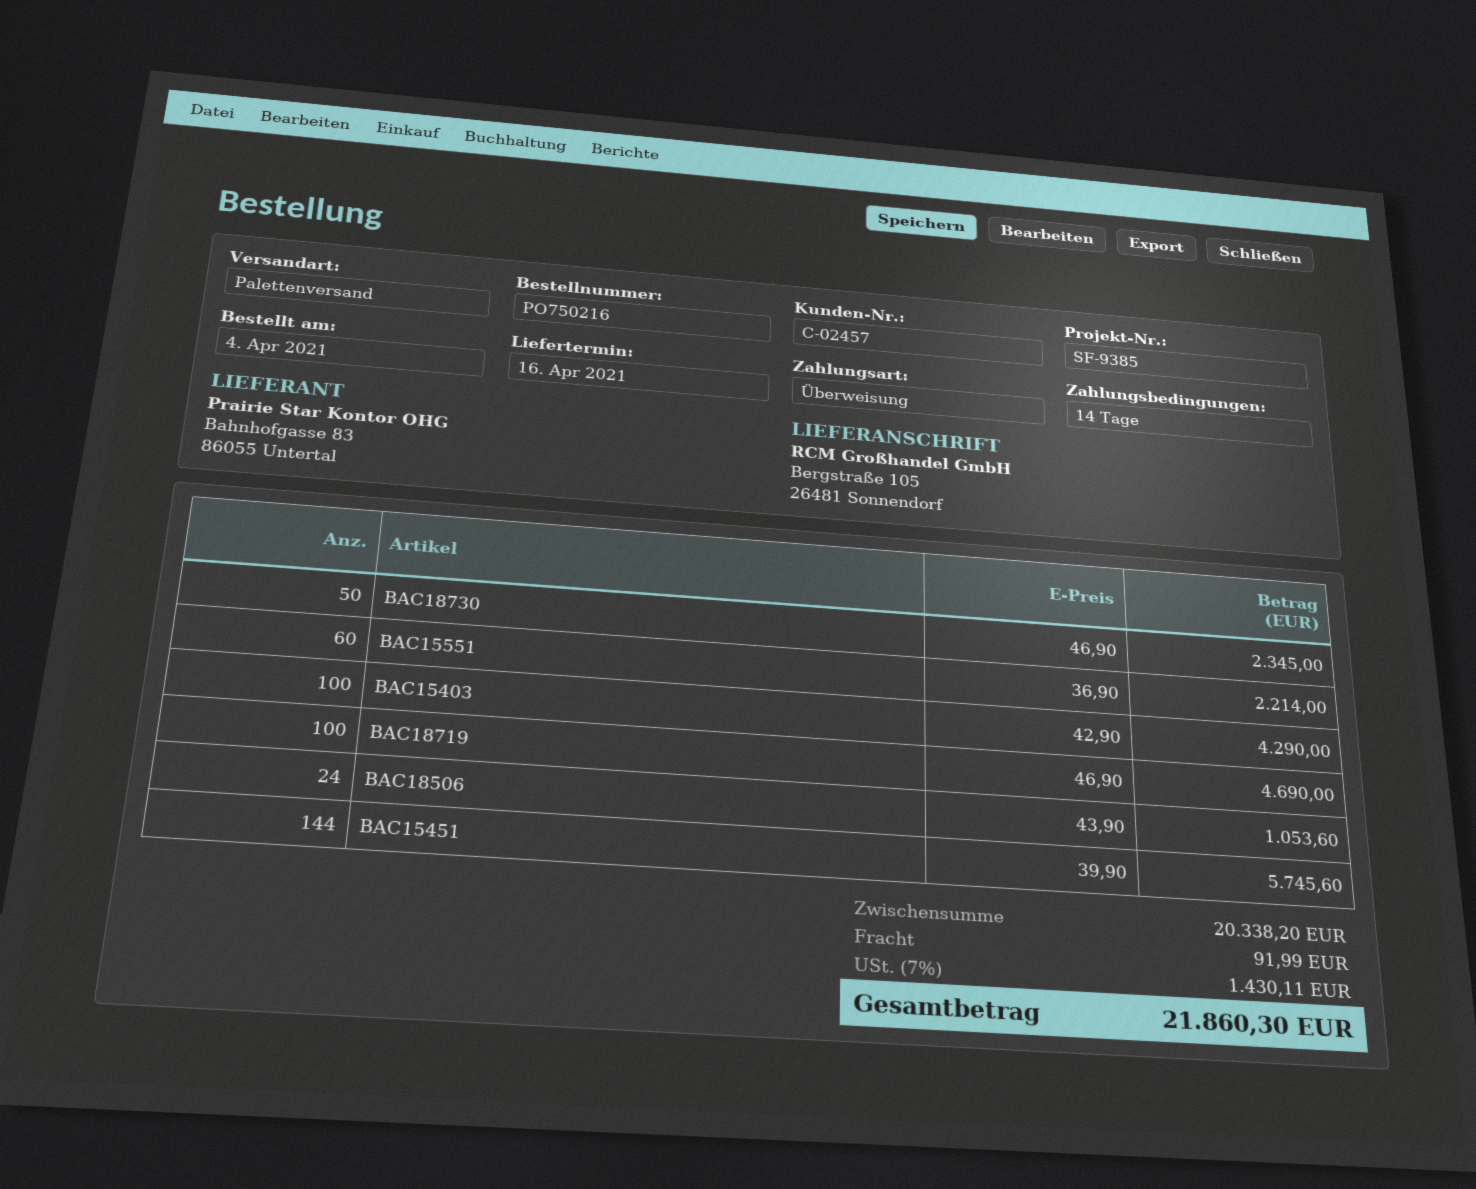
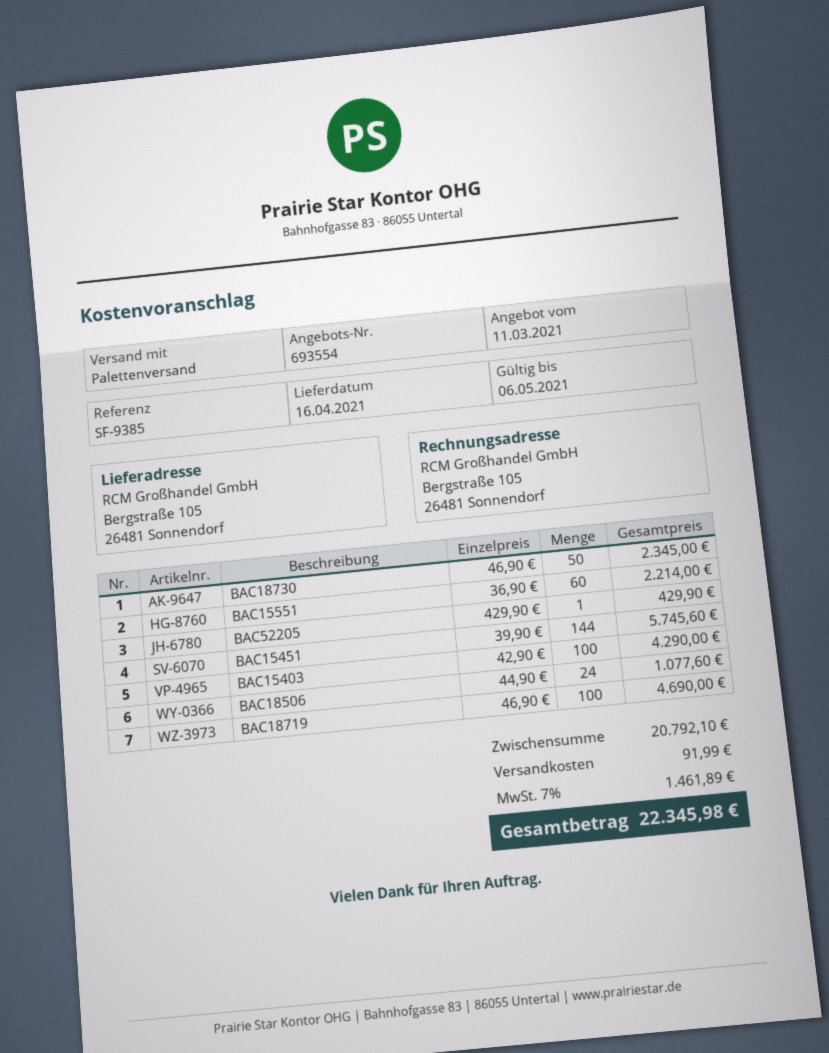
BAC18506: 24 x 43.90 = 1053.60 -> 24 x 44.90 = 1077.60
BAC52205: none -> 1 x 429.90 = 429.90
subtotal: 20338.20 -> 20792.10
tax: 7% = 1430.11 -> 7% = 1461.89
total: 21860.30 -> 22345.98

